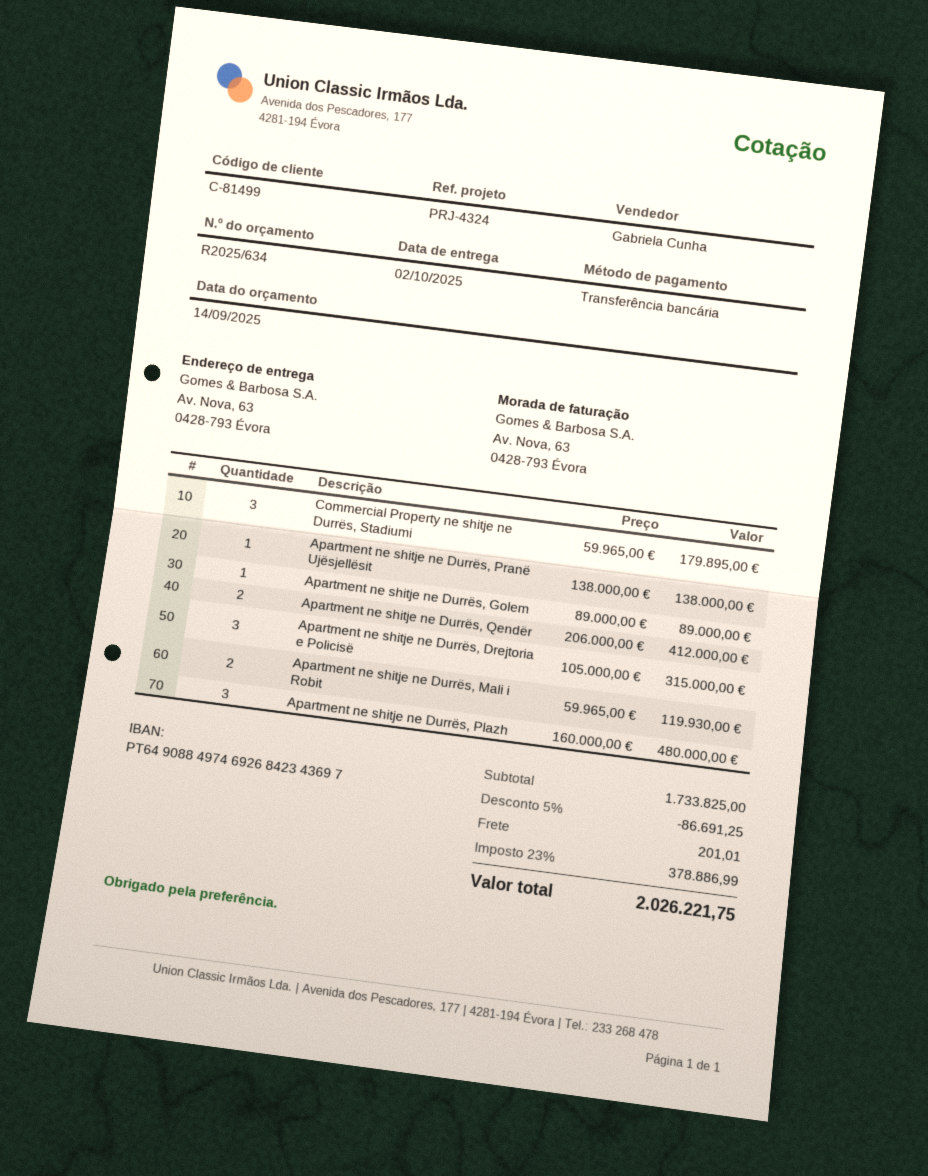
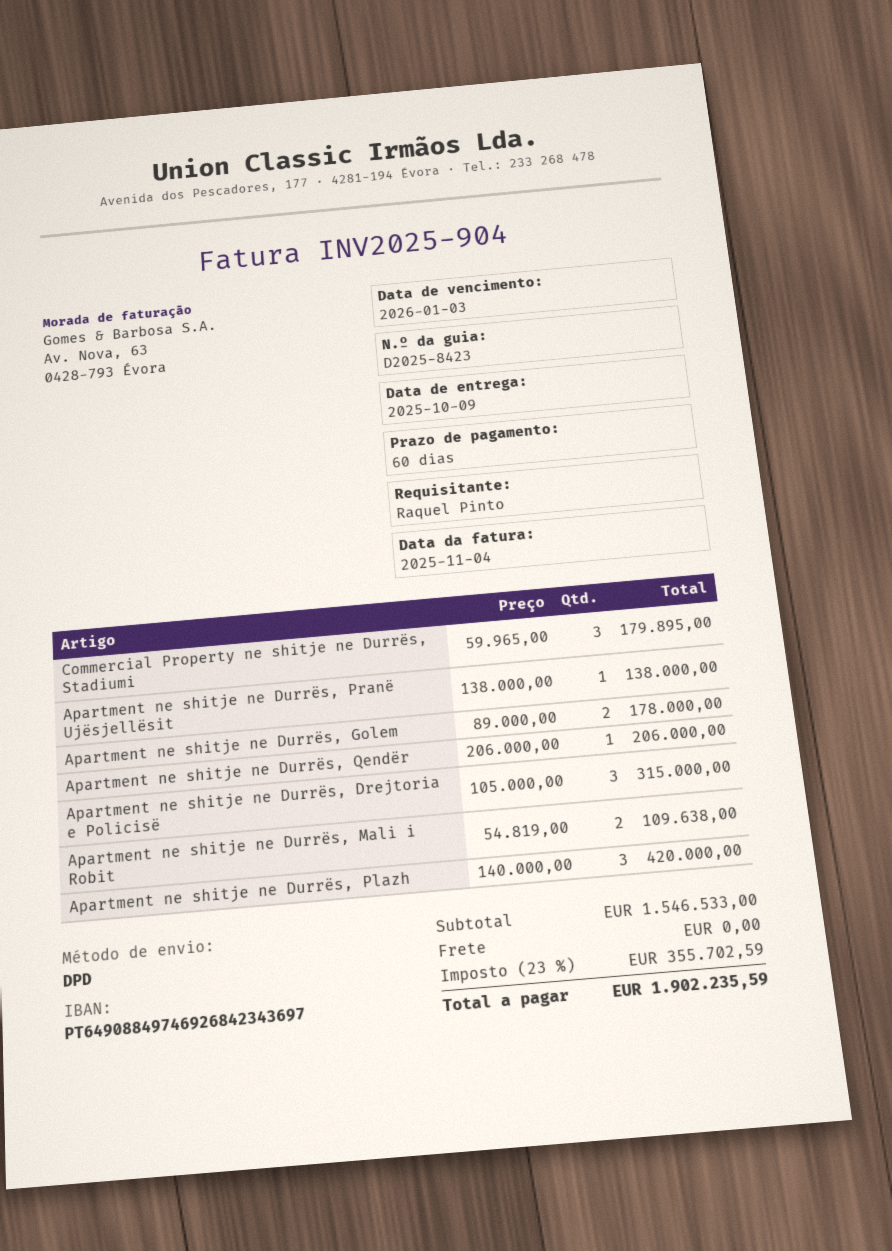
delivery date: 2025-10-02 -> 2025-10-09
Apartment ne shitje ne Durrës, Golem: 1 x 89000.00 = 89000.00 -> 2 x 89000.00 = 178000.00
Apartment ne shitje ne Durrës, Qendër: 2 x 206000.00 = 412000.00 -> 1 x 206000.00 = 206000.00
Apartment ne shitje ne Durrës, Mali i Robit: 2 x 59965.00 = 119930.00 -> 2 x 54819.00 = 109638.00
Apartment ne shitje ne Durrës, Plazh: 3 x 160000.00 = 480000.00 -> 3 x 140000.00 = 420000.00
subtotal: 1733825.00 -> 1546533.00
discount: 5% = 86691.25 -> none
shipping: 201.01 -> 0.00
tax: 23% = 378886.99 -> 23% = 355702.59
total: 2026221.75 -> 1902235.59

